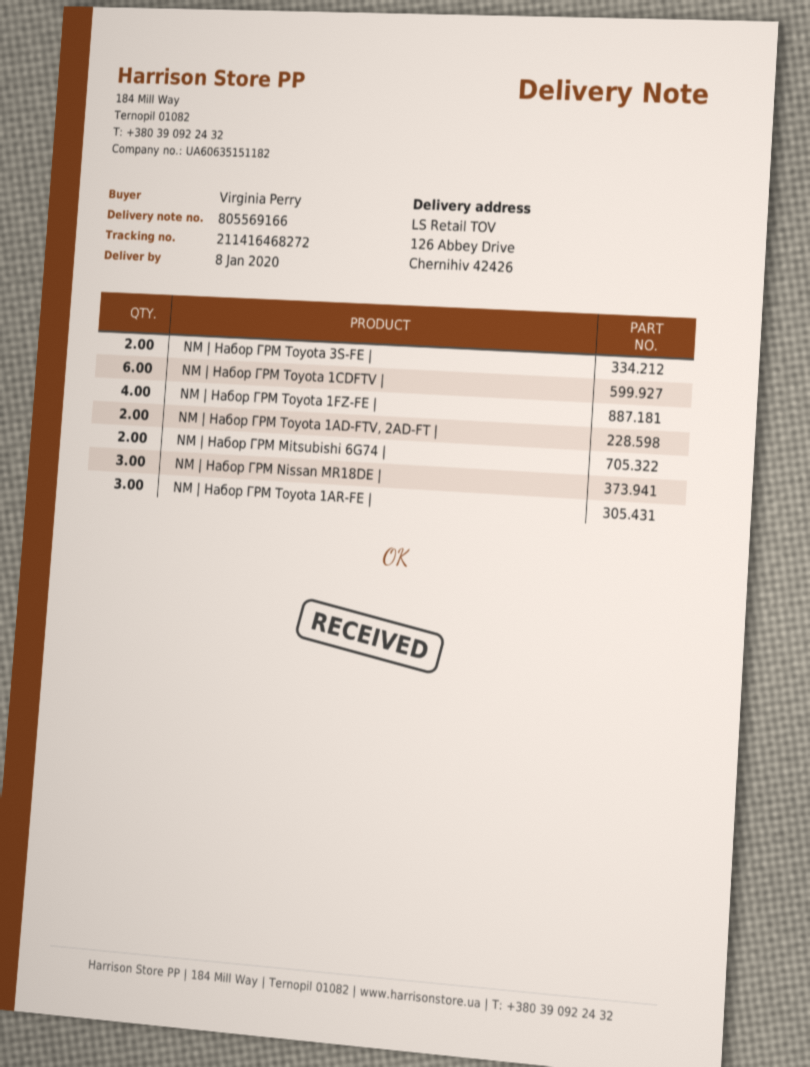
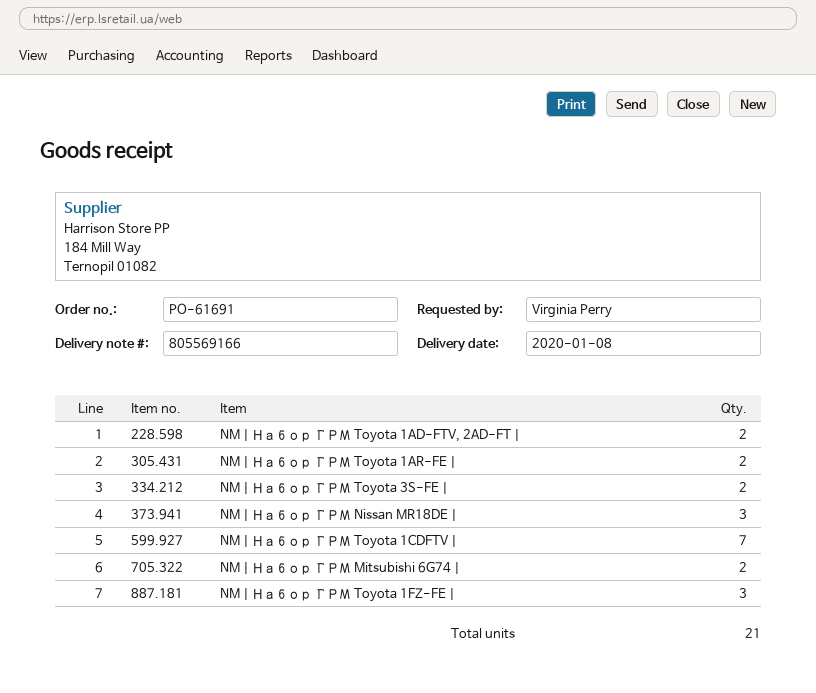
NM | Набор ГРМ Toyota 1CDFTV |: 6 -> 7
NM | Набор ГРМ Toyota 1FZ-FE |: 4 -> 3
NM | Набор ГРМ Toyota 1AR-FE |: 3 -> 2

